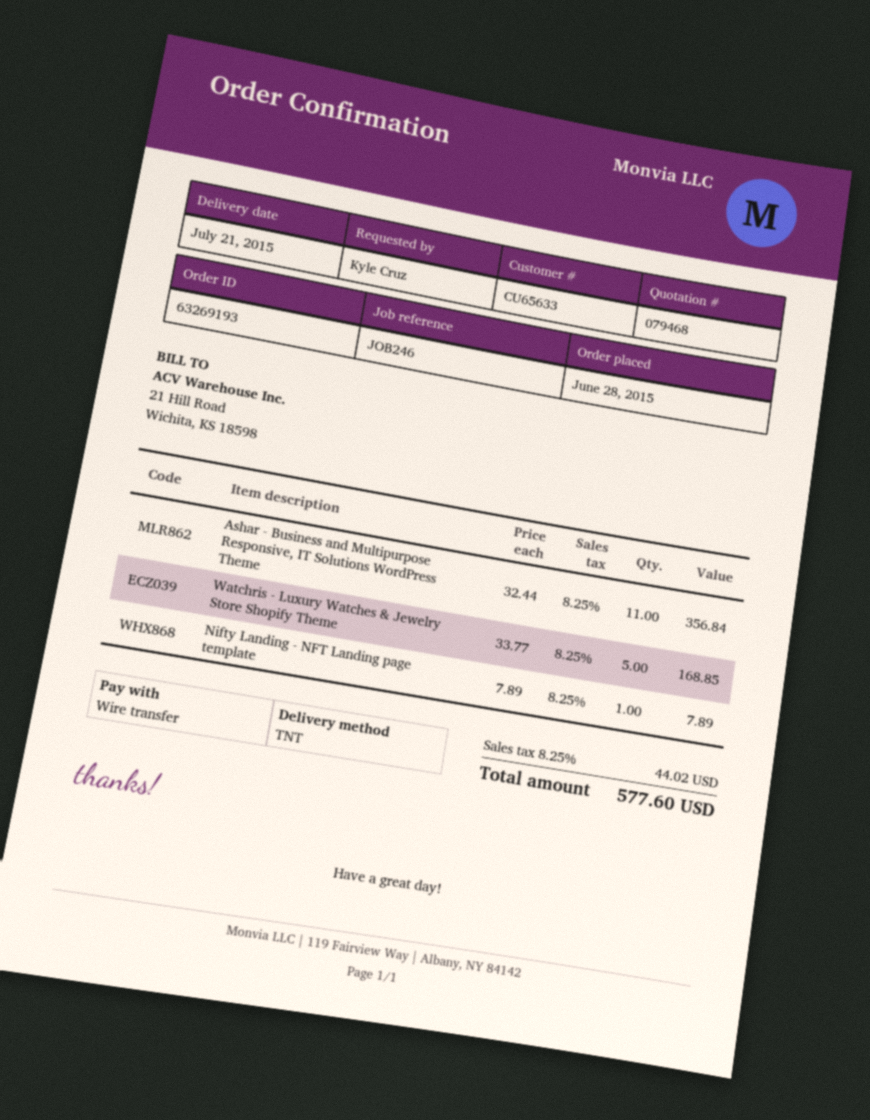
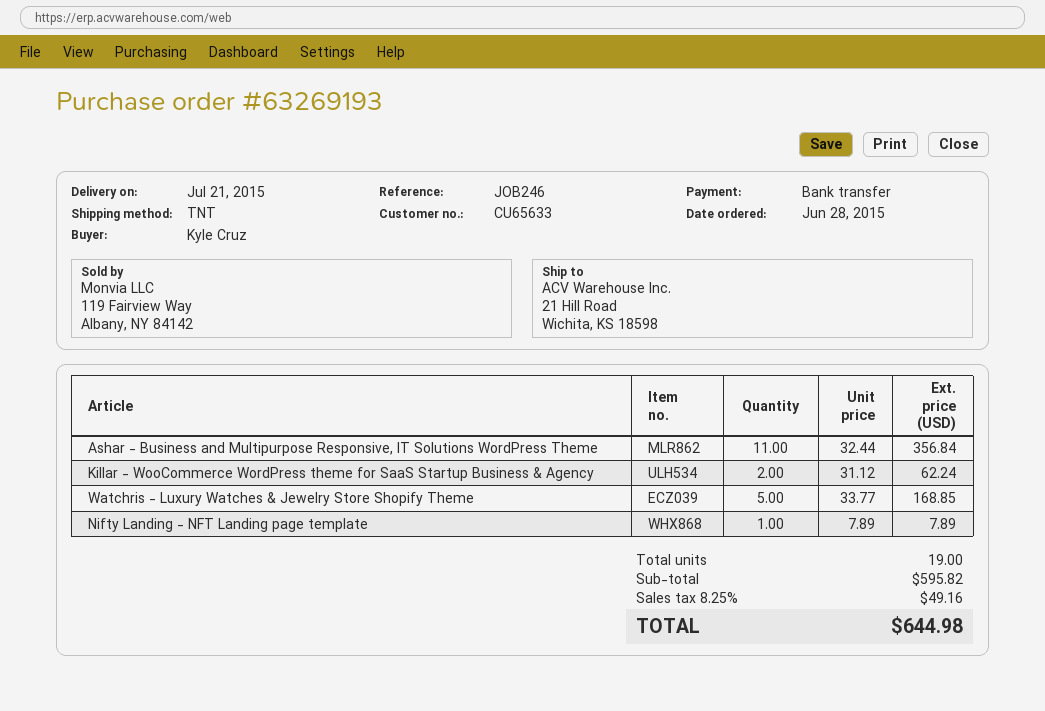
Killar - WooCommerce WordPress theme for SaaS Startup Business & Agency: none -> 2 x 31.12 = 62.24
tax: 8.25% = 44.02 -> 8.25% = 49.16
total: 577.60 -> 644.98

